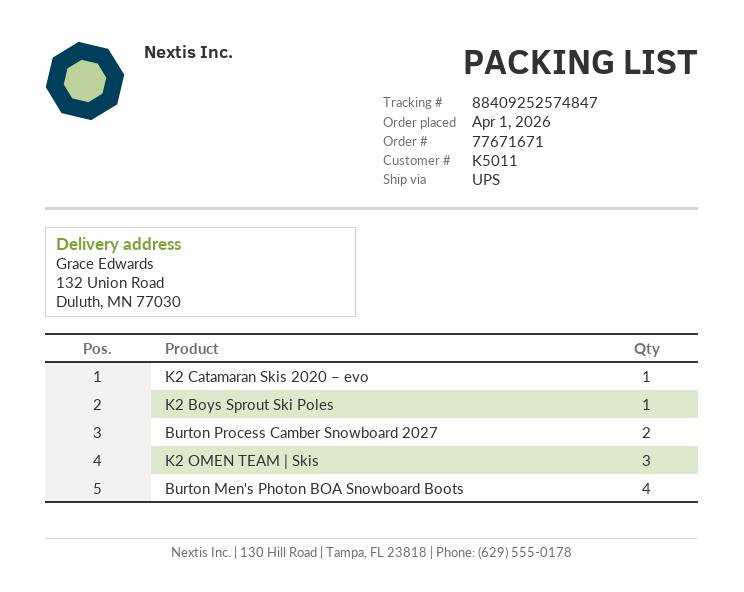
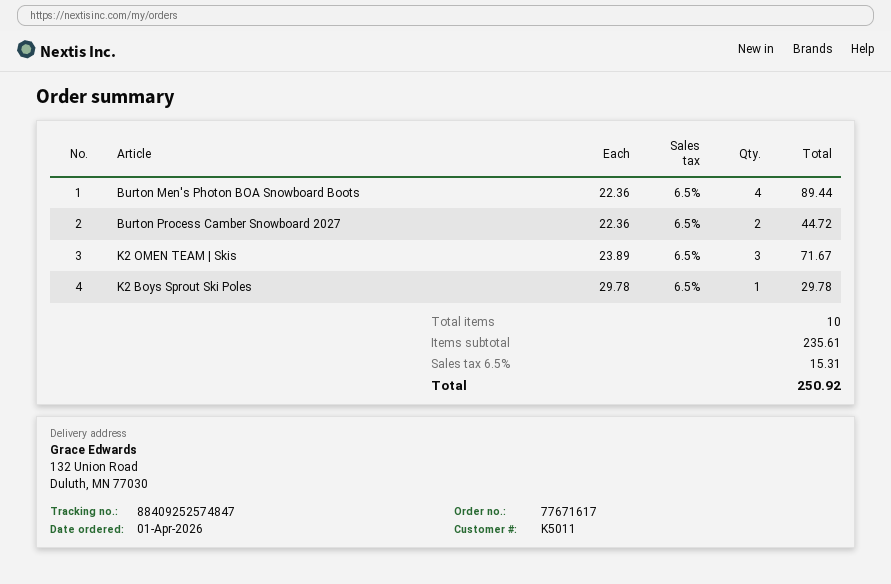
order number: 77671671 -> 77671617
K2 Catamaran Skis 2020 – evo: 1 -> none

